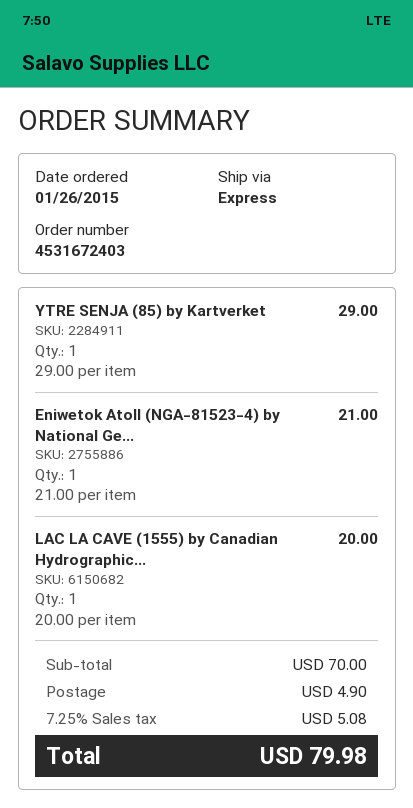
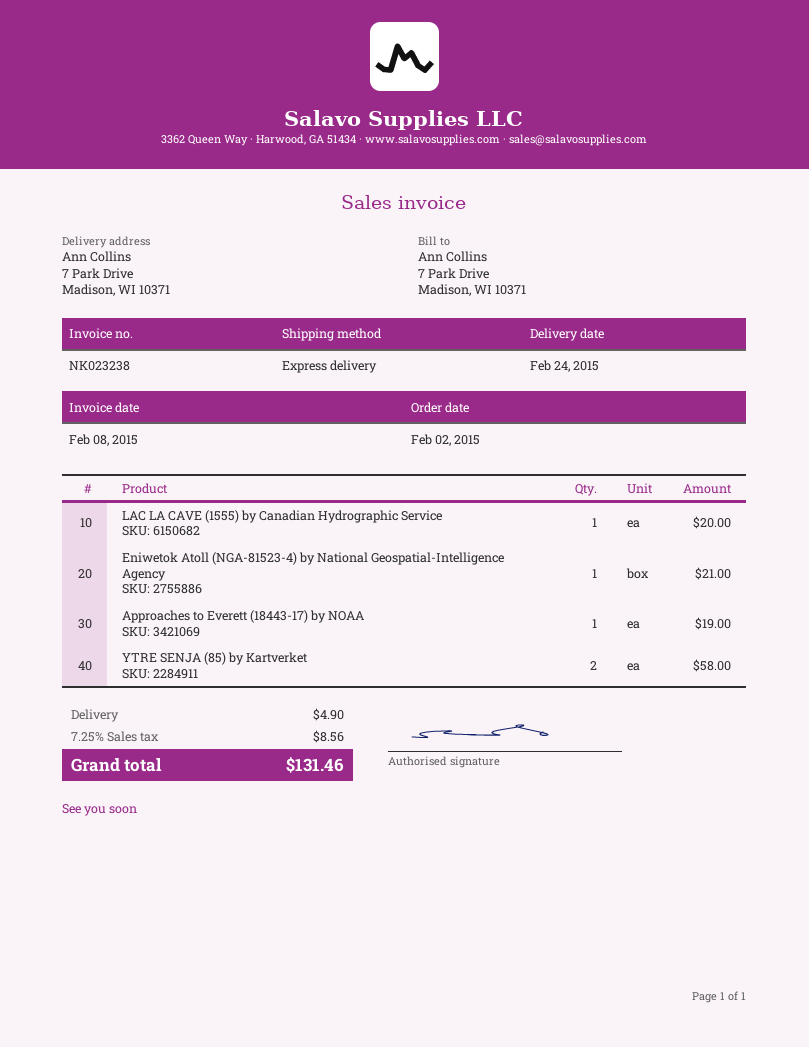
order date: 2015-01-26 -> 2015-02-02
YTRE SENJA (85) by Kartverket: 1 for 29.00 -> 2 for 58.00
Approaches to Everett (18443-17) by NOAA: none -> 1 for 19.00
tax: 7.25% = 5.08 -> 7.25% = 8.56
total: 79.98 -> 131.46

